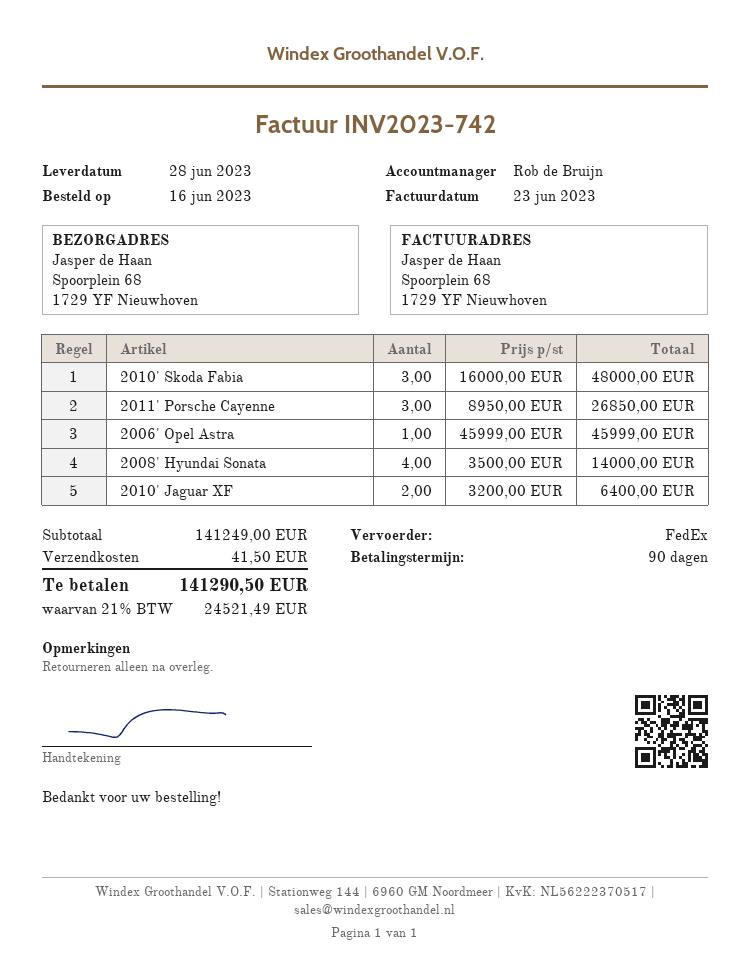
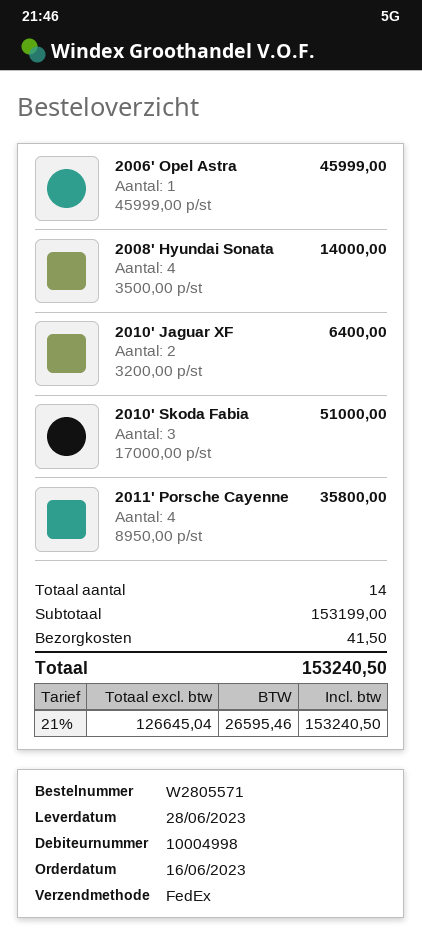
2010' Skoda Fabia: 3 x 16000.00 = 48000.00 -> 3 x 17000.00 = 51000.00
2011' Porsche Cayenne: 3 x 8950.00 = 26850.00 -> 4 x 8950.00 = 35800.00
subtotal: 141249.00 -> 153199.00
tax: 21% = 24521.49 -> 21% = 26595.46
total: 141290.50 -> 153240.50

